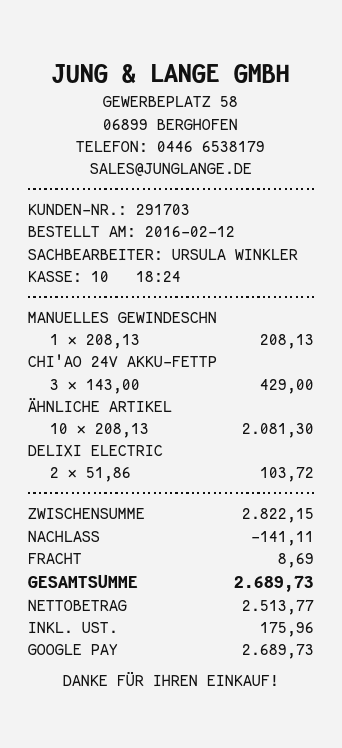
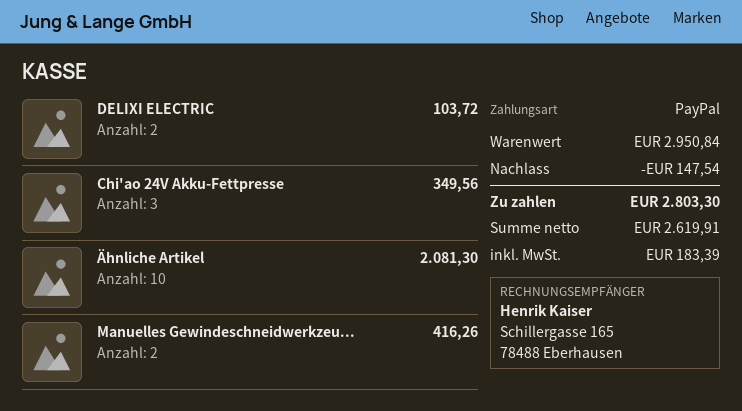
payment method: Google Pay -> PayPal
MANUELLES GEWINDESCHN: 1 for 208.13 -> 2 for 416.26
CHI'AO 24V AKKU-FETTP: 3 for 429.00 -> 3 for 349.56
subtotal: 2822.15 -> 2950.84
discount: 141.11 -> 147.54
shipping: 8.69 -> none
net: 2513.77 -> 2619.91
tax: 175.96 -> 183.39
total: 2689.73 -> 2803.30

